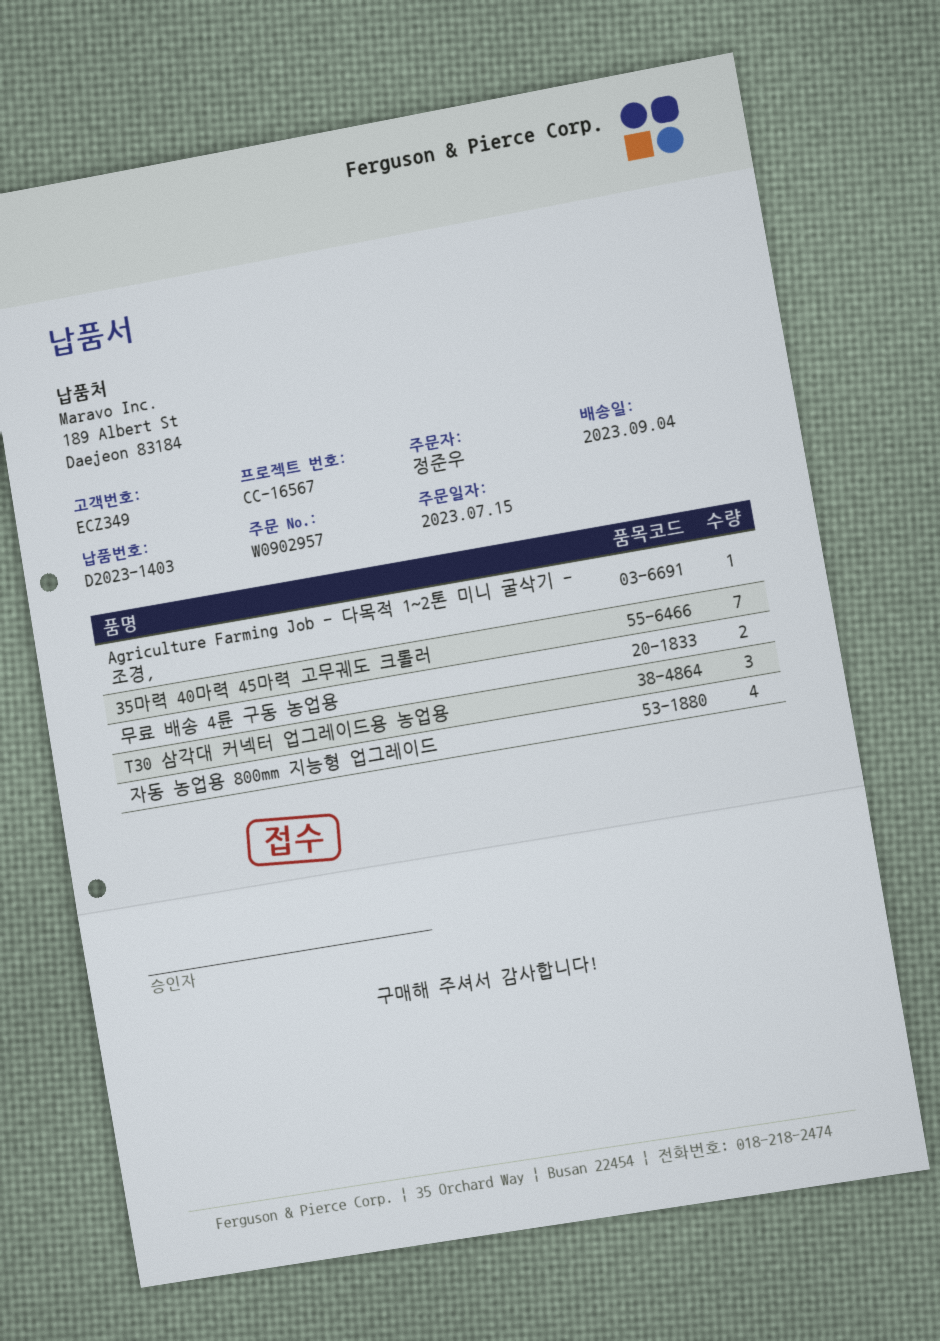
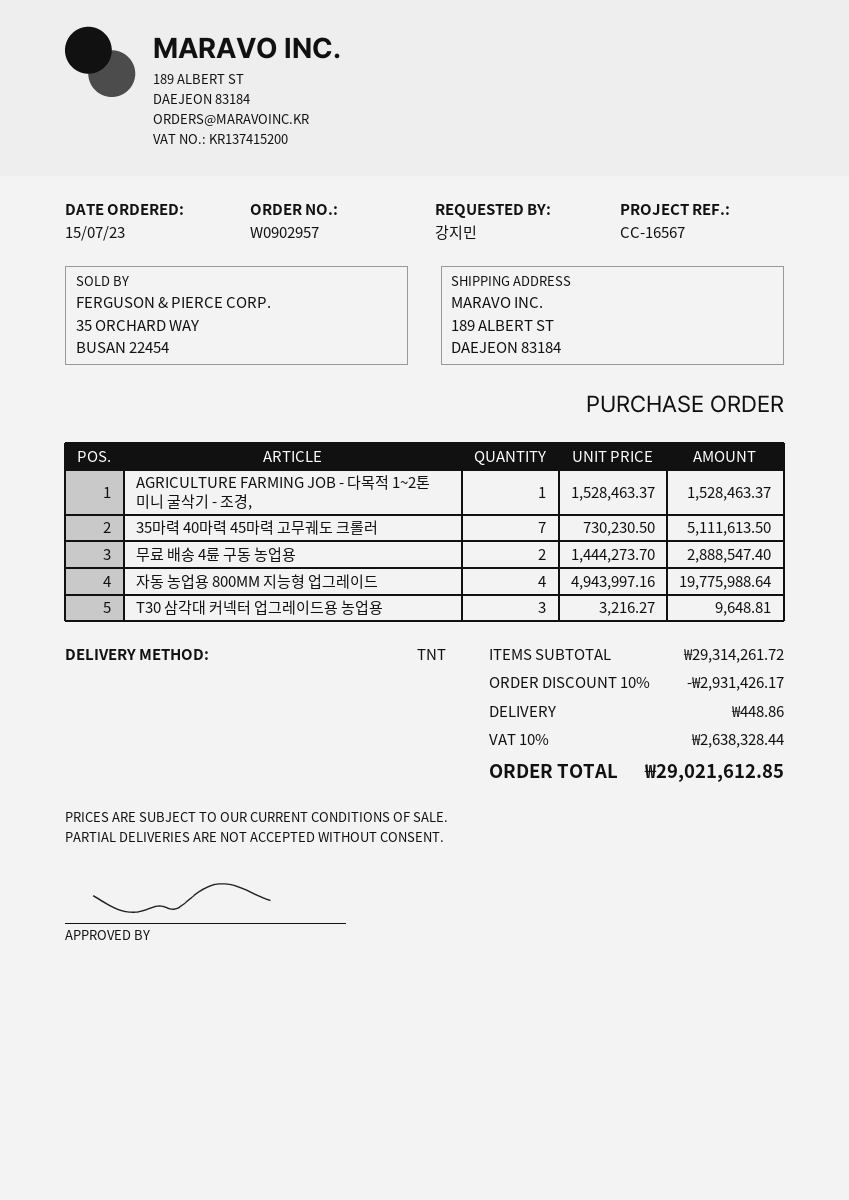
ordered by: 정준우 -> 강지민

